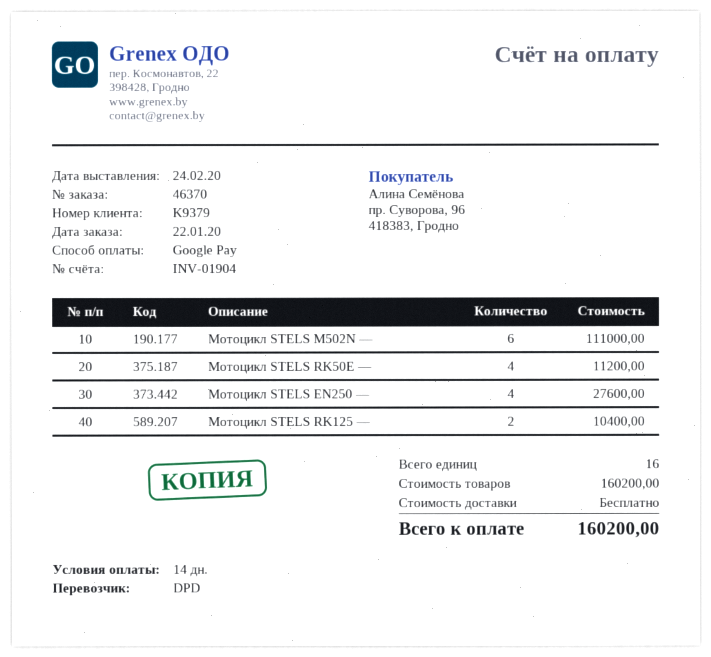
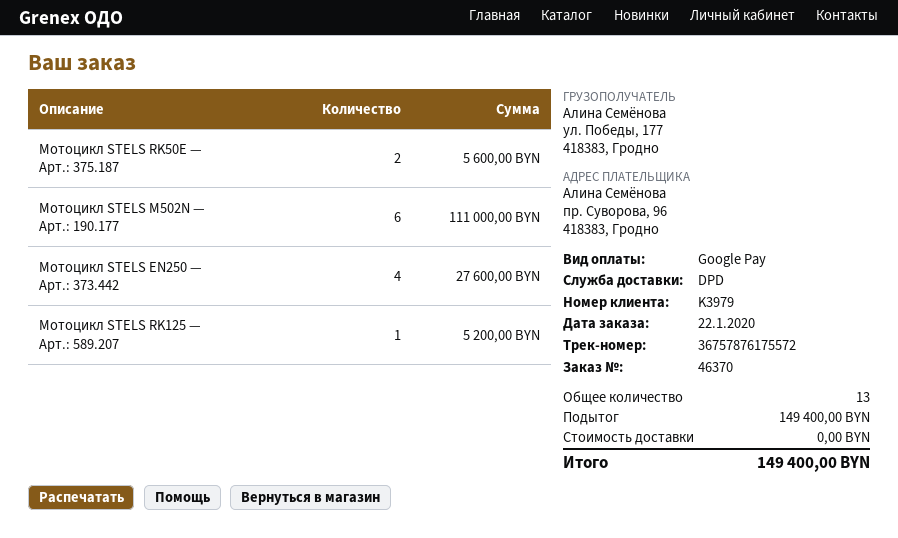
customer number: K9379 -> K3979
Мотоцикл STELS RK50E —: 4 for 11200.00 -> 2 for 5600.00
Мотоцикл STELS RK125 —: 2 for 10400.00 -> 1 for 5200.00
total quantity: 16 -> 13
subtotal: 160200.00 -> 149400.00
total: 160200.00 -> 149400.00

